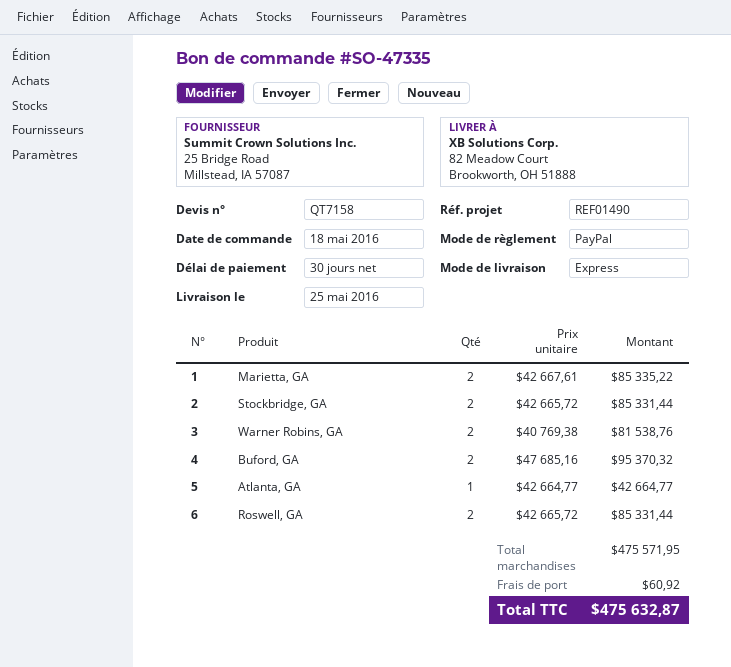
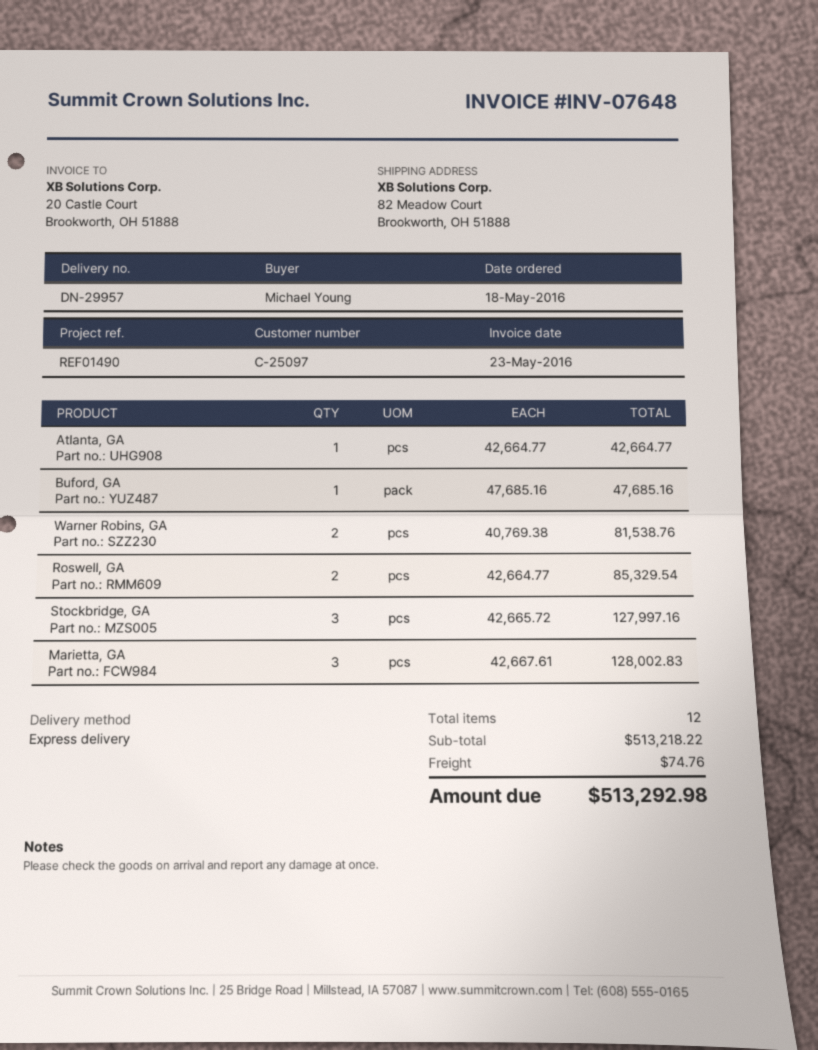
Marietta, GA: 2 x 42667.61 = 85335.22 -> 3 x 42667.61 = 128002.83
Stockbridge, GA: 2 x 42665.72 = 85331.44 -> 3 x 42665.72 = 127997.16
Buford, GA: 2 x 47685.16 = 95370.32 -> 1 x 47685.16 = 47685.16
Roswell, GA: 2 x 42665.72 = 85331.44 -> 2 x 42664.77 = 85329.54
subtotal: 475571.95 -> 513218.22
shipping: 60.92 -> 74.76
total: 475632.87 -> 513292.98

